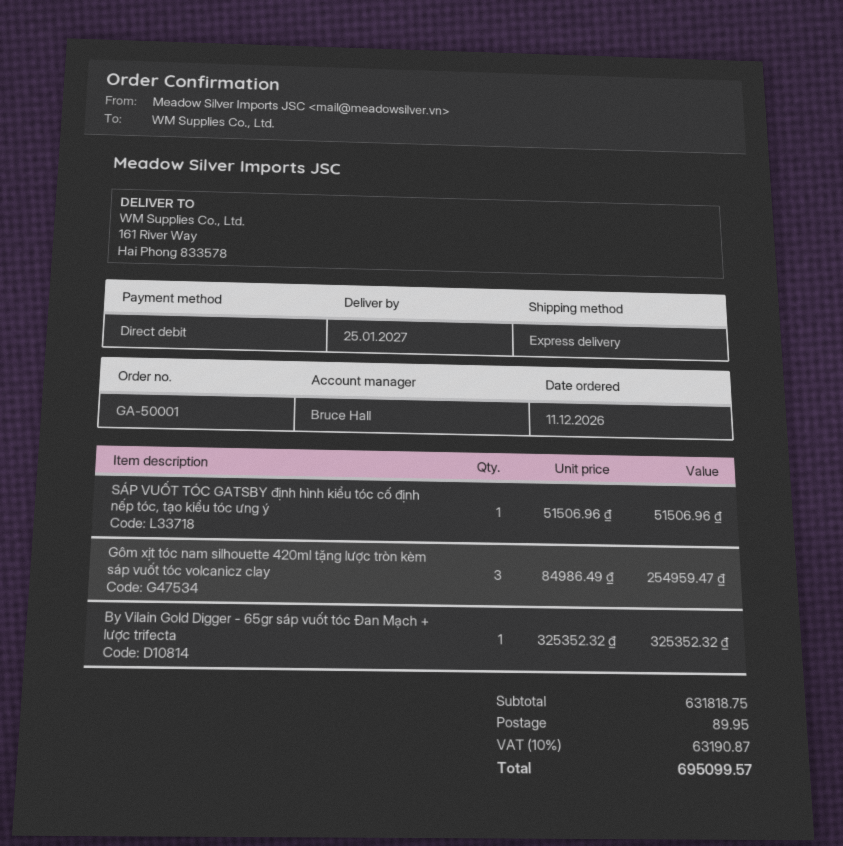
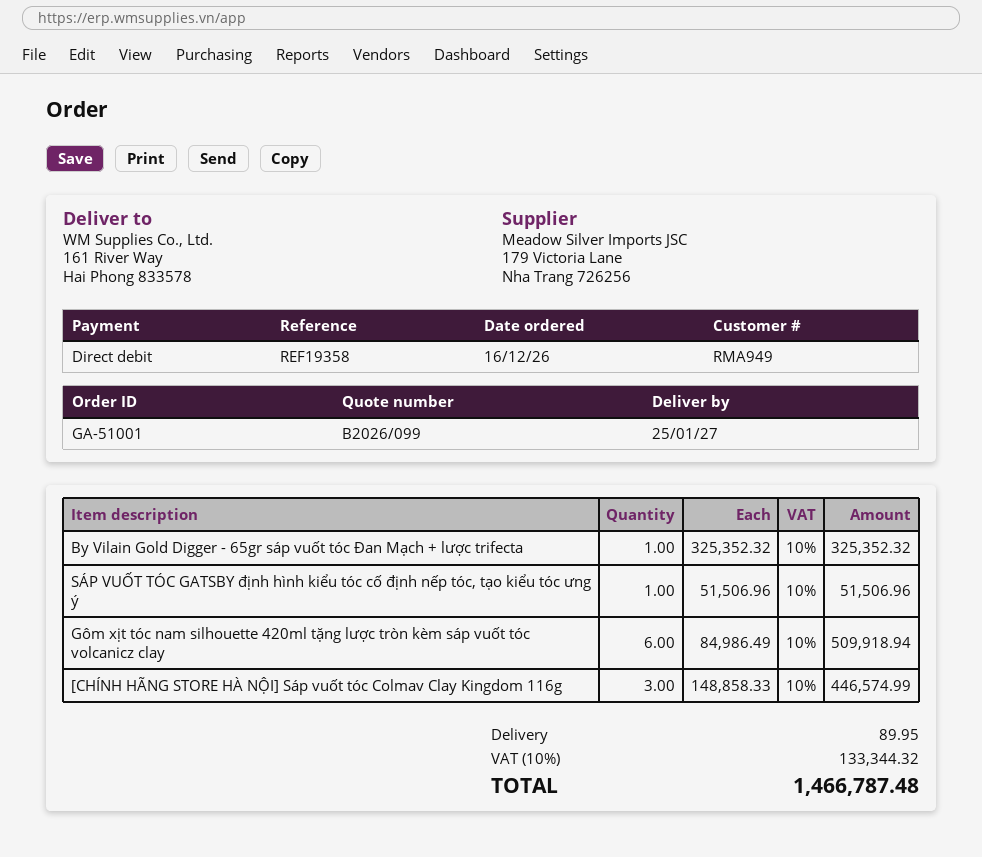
order number: GA-50001 -> GA-51001
order date: 2026-12-11 -> 2026-12-16
Gôm xịt tóc nam silhouette 420ml tặng lược tròn kèm sáp vuốt tóc volcanicz clay: 3 x 84986.49 = 254959.47 -> 6 x 84986.49 = 509918.94
[CHÍNH HÃNG STORE HÀ NỘI] Sáp vuốt tóc Colmav Clay Kingdom 116g: none -> 3 x 148858.33 = 446574.99
tax: 10% = 63190.87 -> 10% = 133344.32
total: 695099.57 -> 1466787.48

